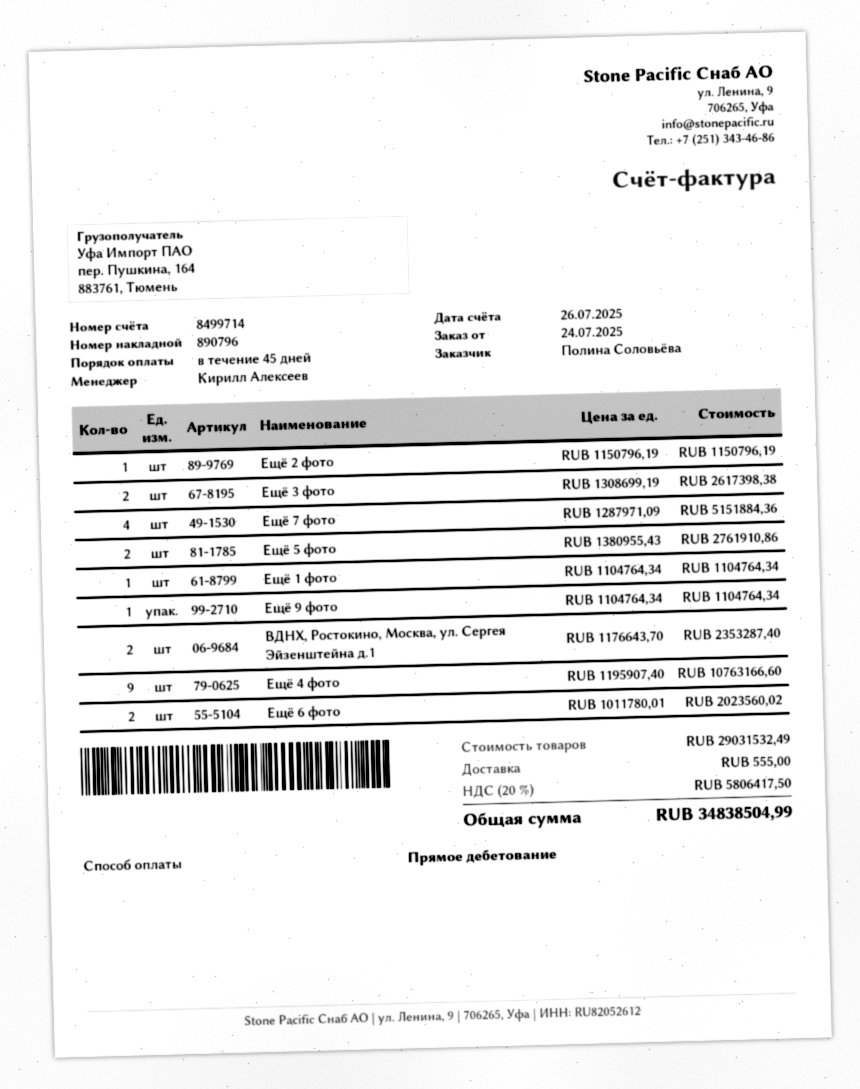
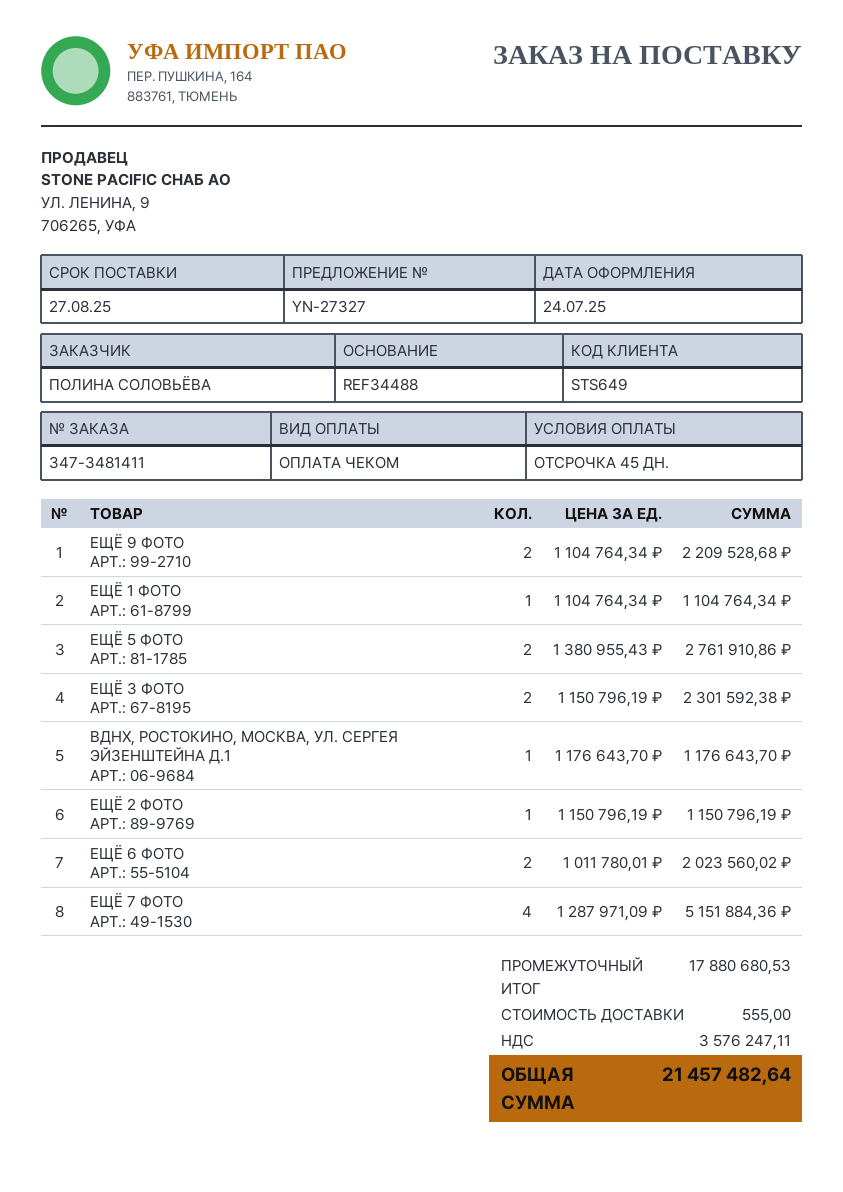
payment method: direct debit -> cheque
Ещё 3 фото: 2 x 1308699.19 = 2617398.38 -> 2 x 1150796.19 = 2301592.38
Ещё 9 фото: 1 x 1104764.34 = 1104764.34 -> 2 x 1104764.34 = 2209528.68
ВДНХ, Ростокино, Москва, ул. Сергея Эйзенштейна д.1: 2 x 1176643.70 = 2353287.40 -> 1 x 1176643.70 = 1176643.70
Ещё 4 фото: 9 x 1195907.40 = 10763166.60 -> none
subtotal: 29031532.49 -> 17880680.53
tax: 5806417.50 -> 3576247.11
total: 34838504.99 -> 21457482.64

